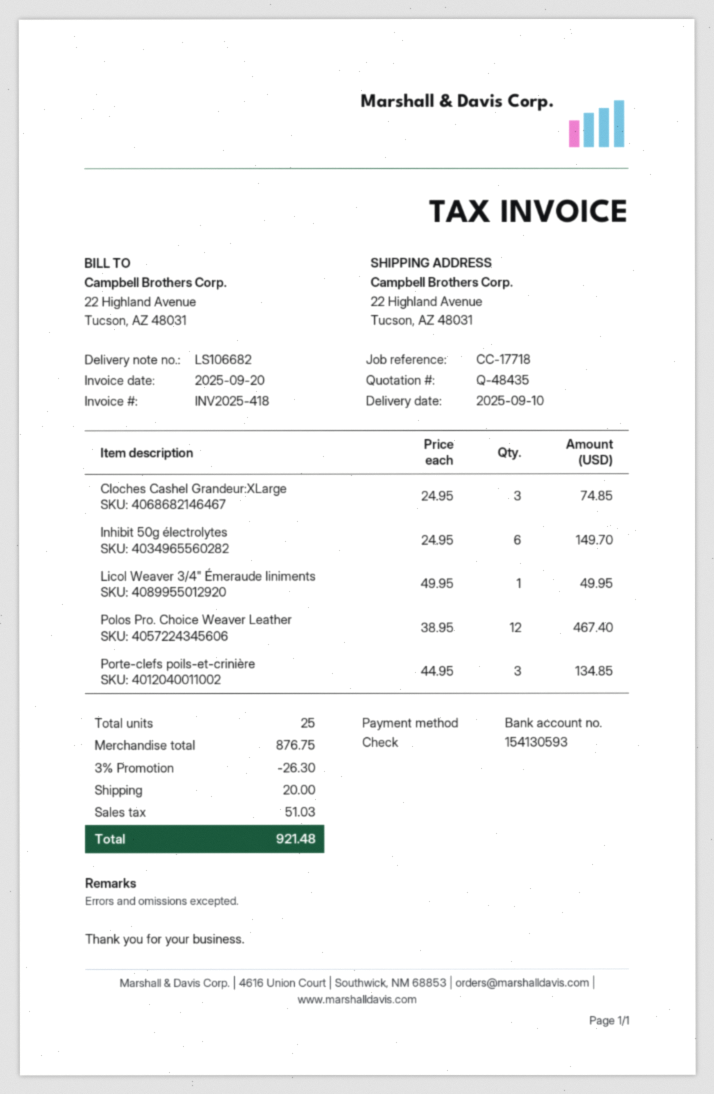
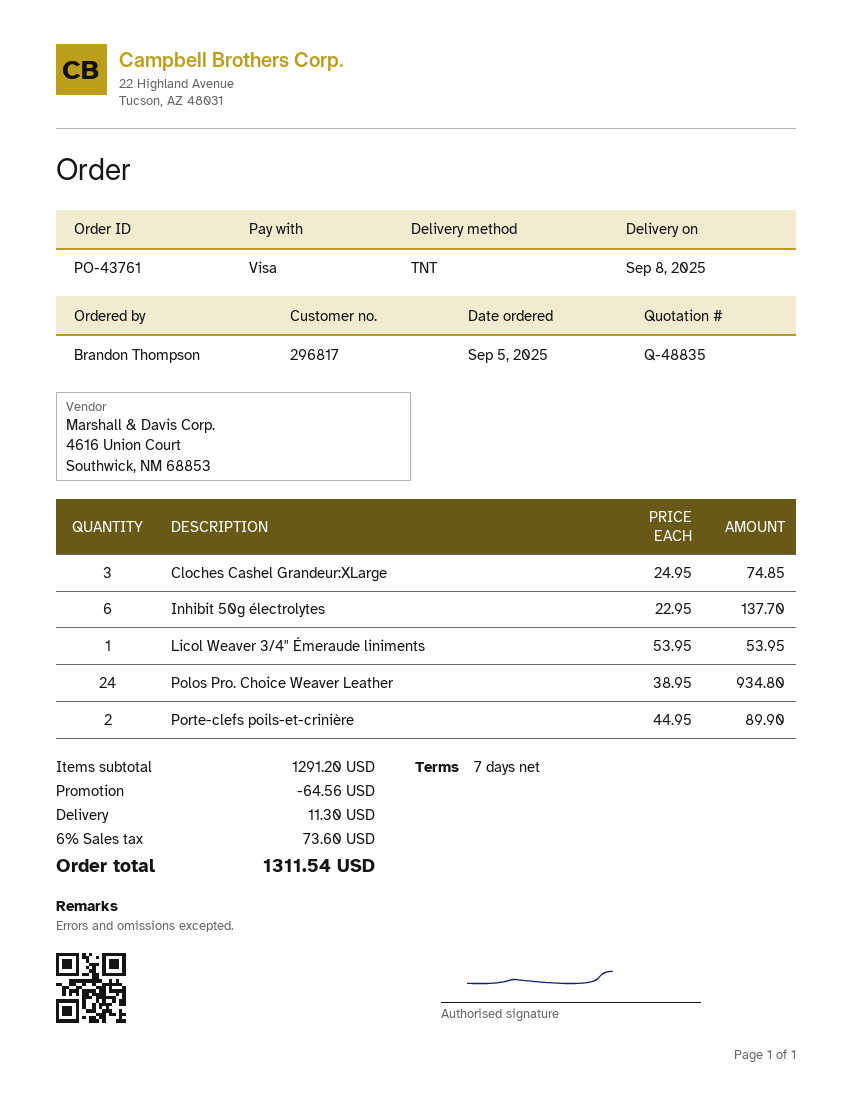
quote number: Q-48435 -> Q-48835
delivery date: 2025-09-10 -> 2025-09-08
payment method: cheque -> Visa
Inhibit 50g électrolytes: 6 x 24.95 = 149.70 -> 6 x 22.95 = 137.70
Licol Weaver 3/4" Émeraude liniments: 1 x 49.95 = 49.95 -> 1 x 53.95 = 53.95
Polos Pro. Choice Weaver Leather: 12 x 38.95 = 467.40 -> 24 x 38.95 = 934.80
Porte-clefs poils-et-crinière: 3 x 44.95 = 134.85 -> 2 x 44.95 = 89.90
subtotal: 876.75 -> 1291.20
discount: 26.30 -> 64.56
shipping: 20.00 -> 11.30
tax: 51.03 -> 73.60
total: 921.48 -> 1311.54

